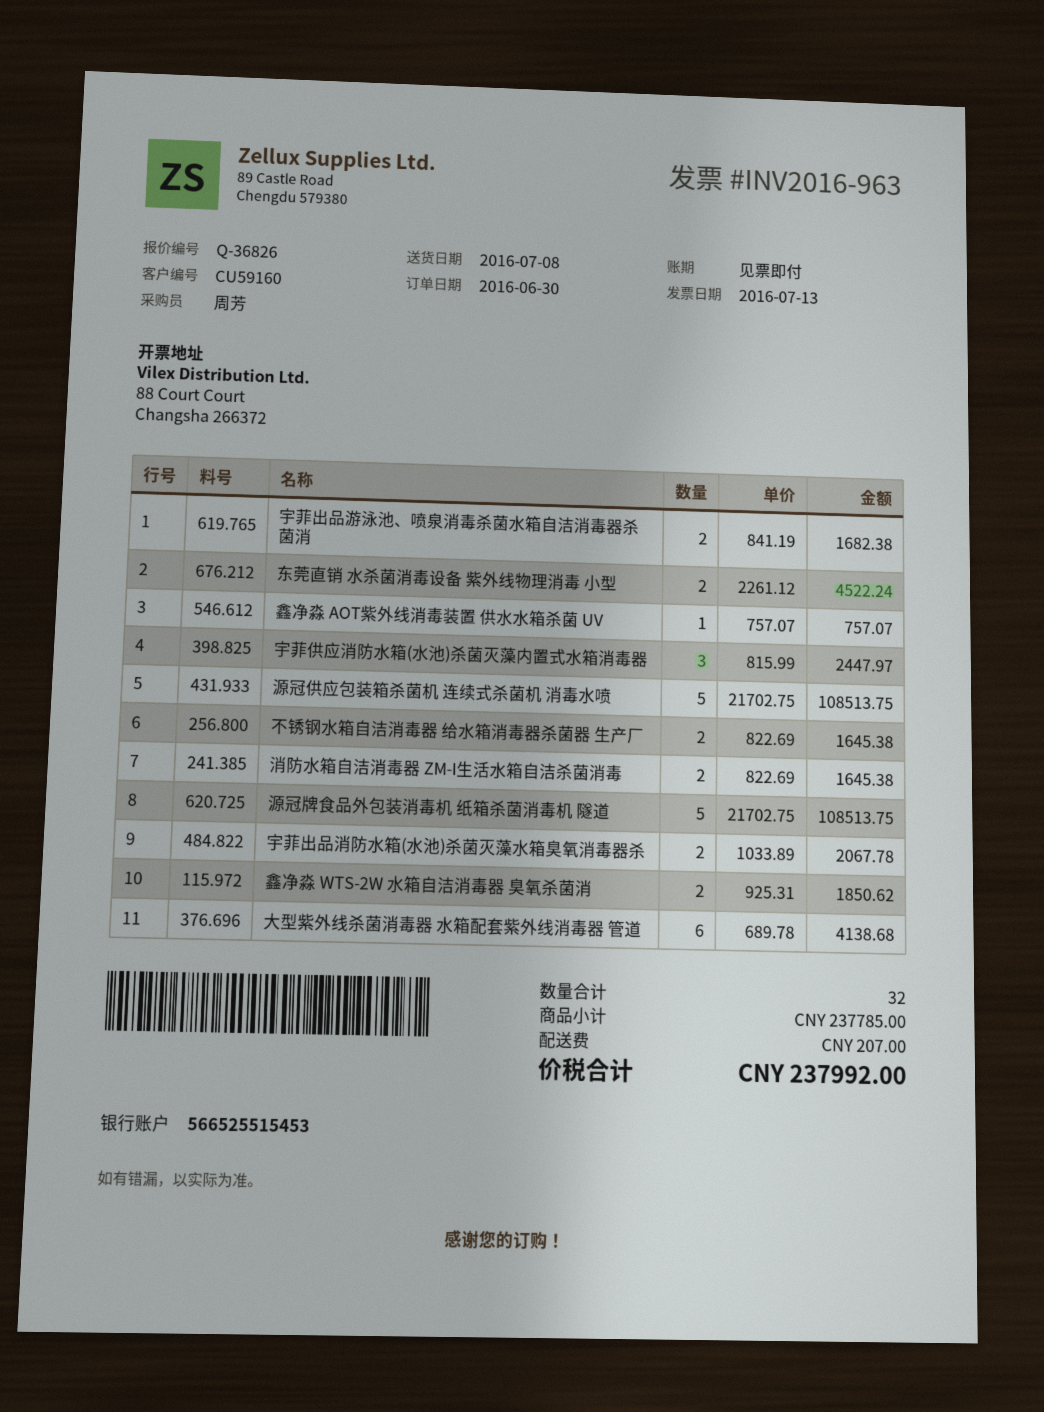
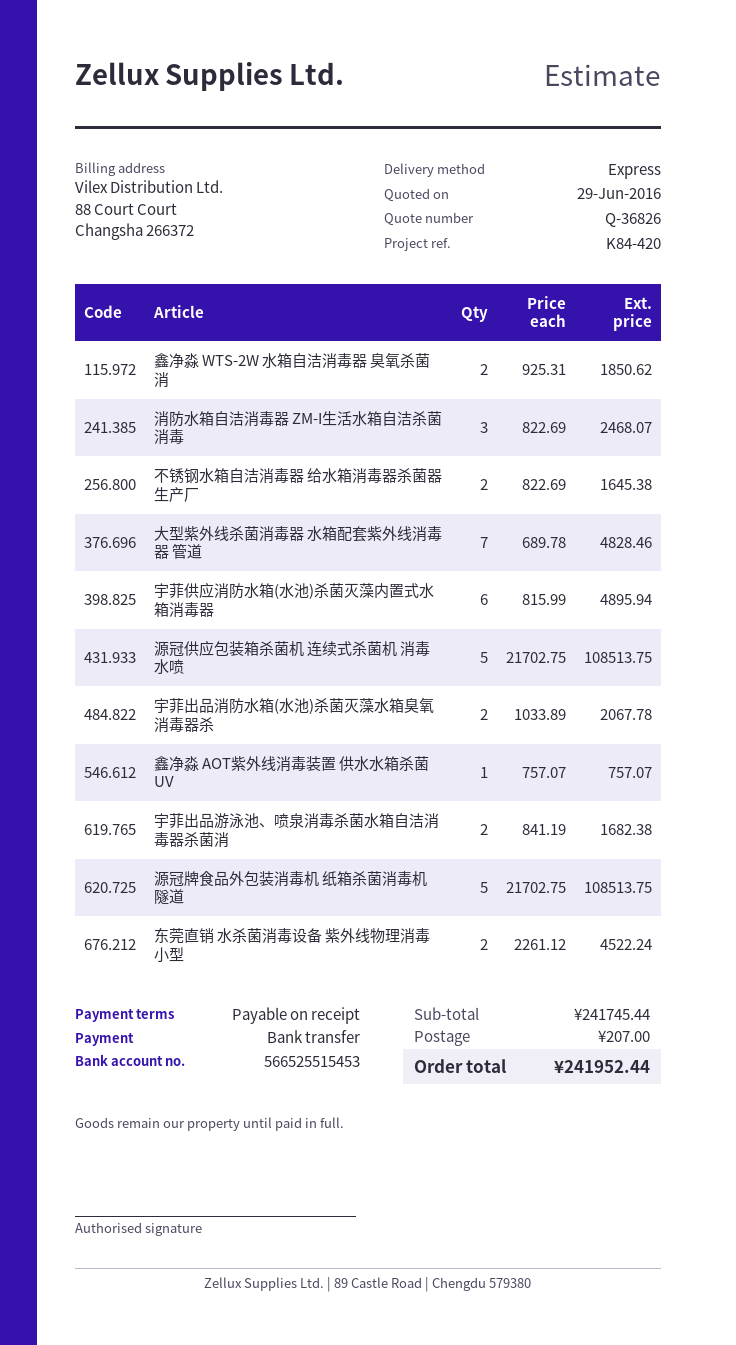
宇菲供应消防水箱(水池)杀菌灭藻内置式水箱消毒器: 3 x 815.99 = 2447.97 -> 6 x 815.99 = 4895.94
消防水箱自洁消毒器 ZM-I生活水箱自洁杀菌消毒: 2 x 822.69 = 1645.38 -> 3 x 822.69 = 2468.07
大型紫外线杀菌消毒器 水箱配套紫外线消毒器 管道: 6 x 689.78 = 4138.68 -> 7 x 689.78 = 4828.46
subtotal: 237785.00 -> 241745.44
total: 237992.00 -> 241952.44

